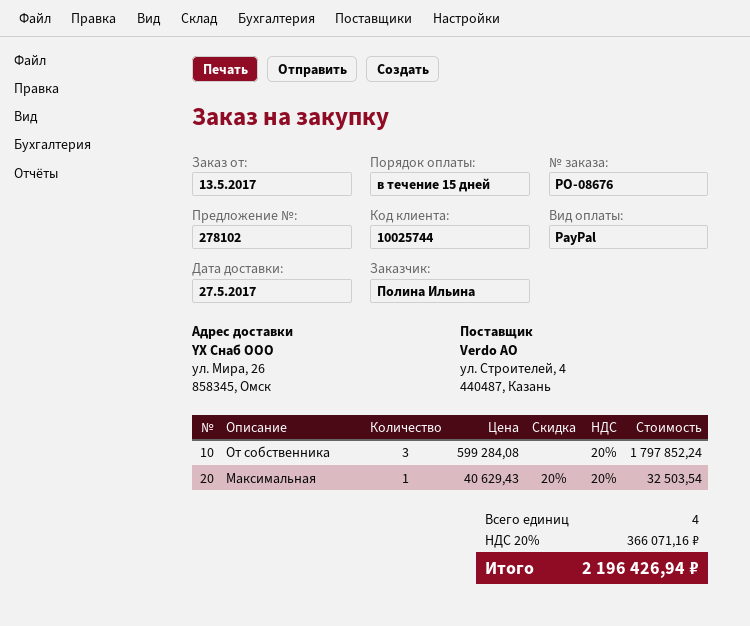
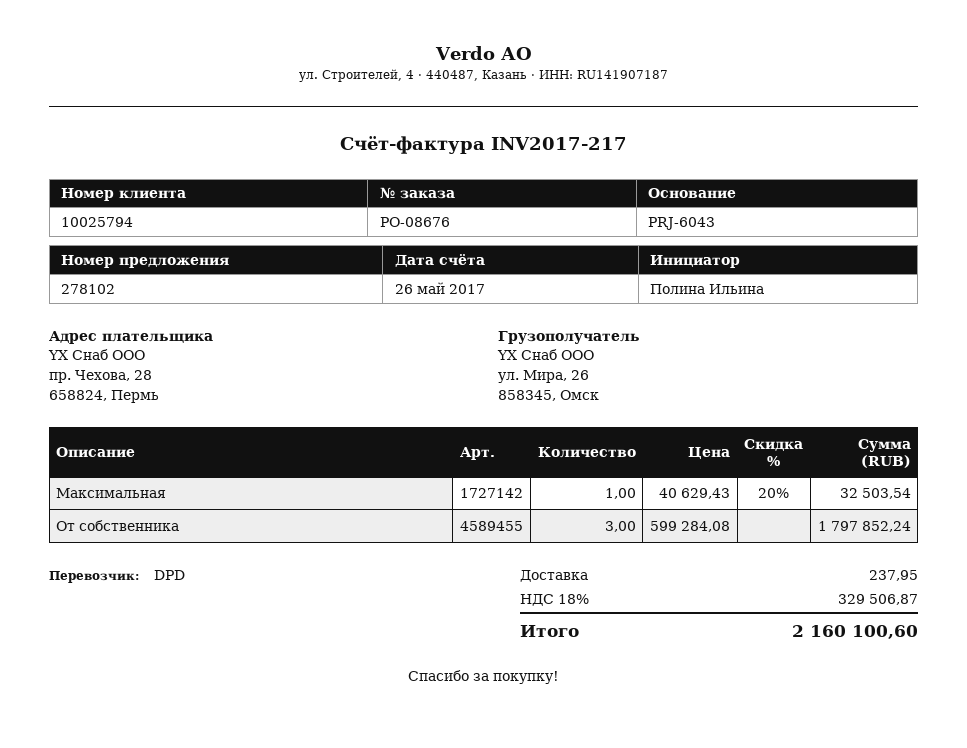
customer number: 10025744 -> 10025794
shipping: none -> 237.95
tax: 20% = 366071.16 -> 18% = 329506.87
total: 2196426.94 -> 2160100.60

